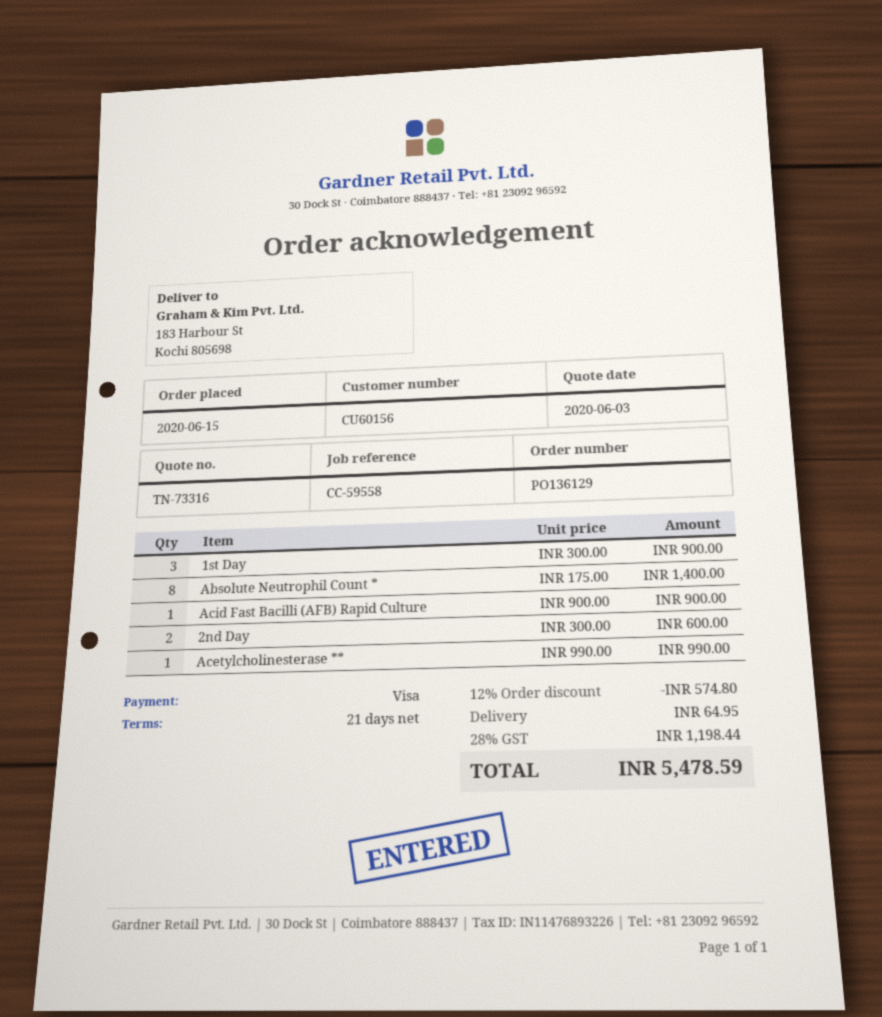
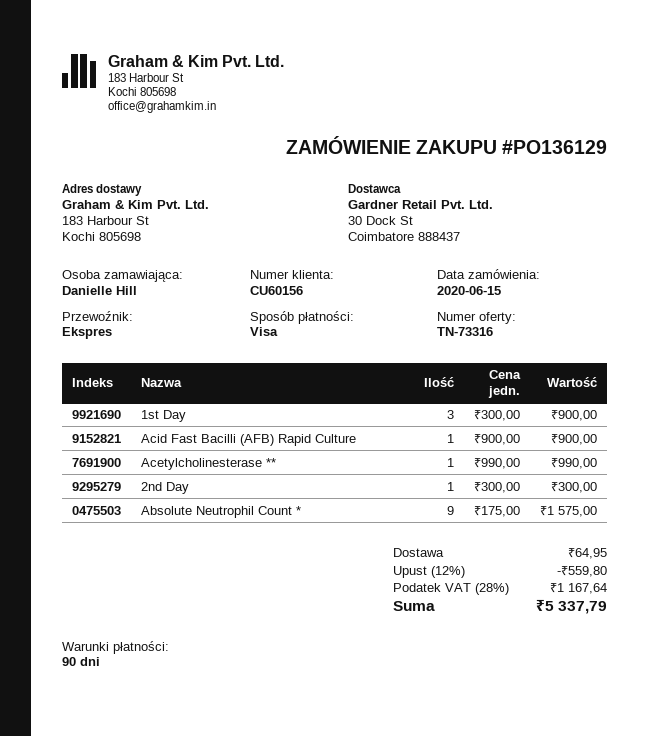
payment terms: 21 days -> 90 days
Absolute Neutrophil Count *: 8 x 175.00 = 1400.00 -> 9 x 175.00 = 1575.00
2nd Day: 2 x 300.00 = 600.00 -> 1 x 300.00 = 300.00
discount: 12% = 574.80 -> 12% = 559.80
tax: 28% = 1198.44 -> 28% = 1167.64
total: 5478.59 -> 5337.79

